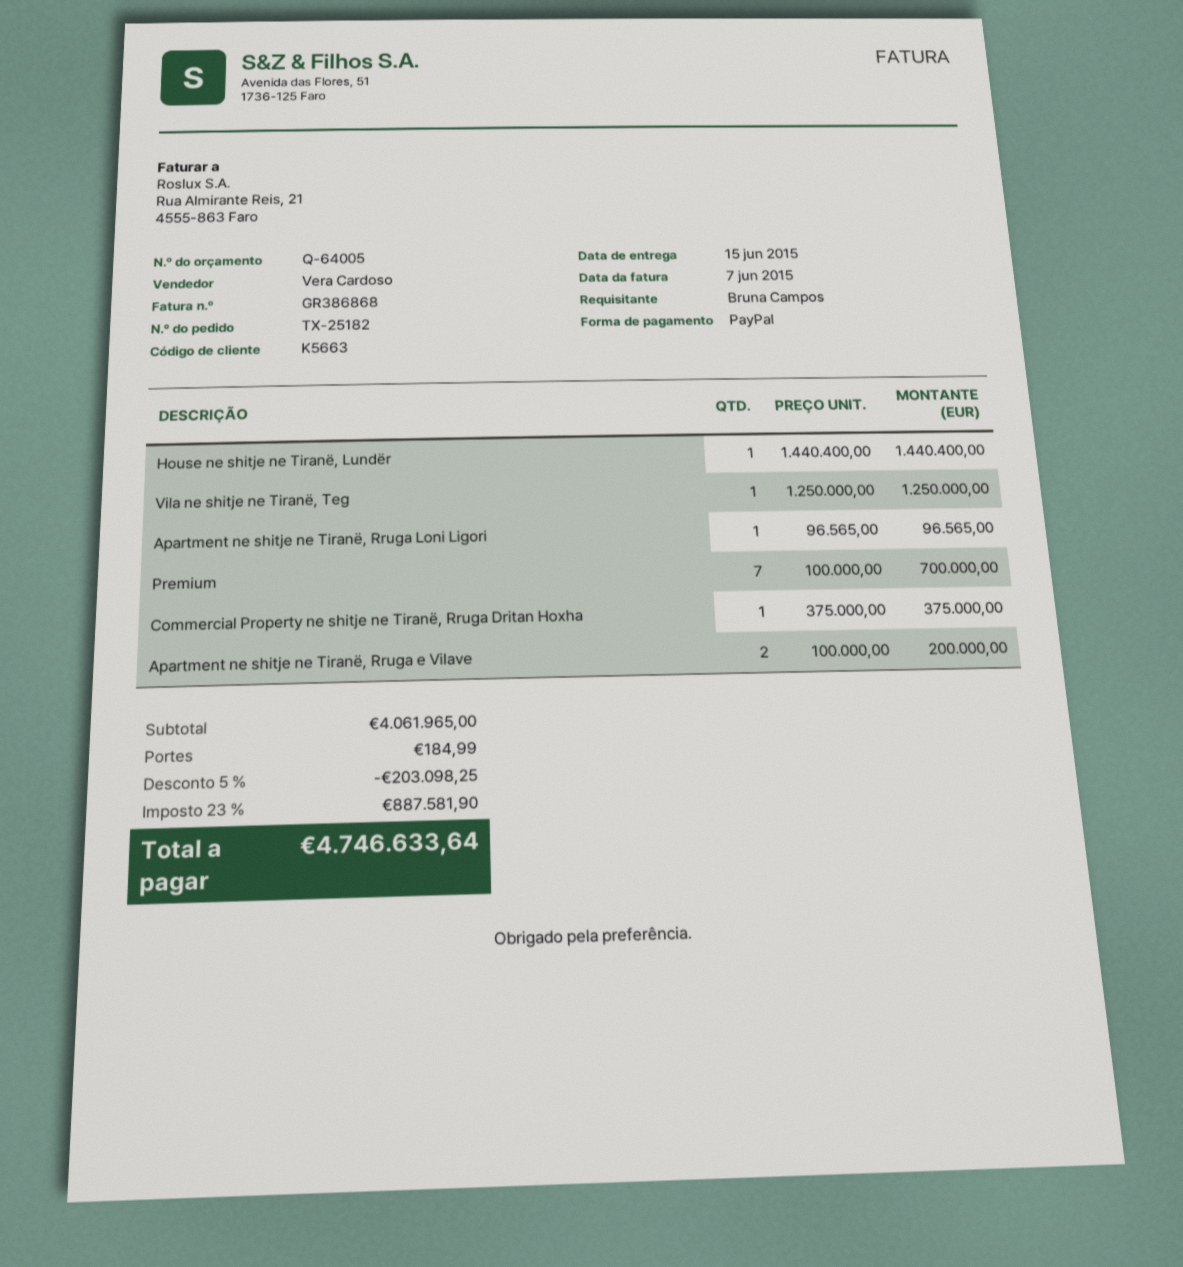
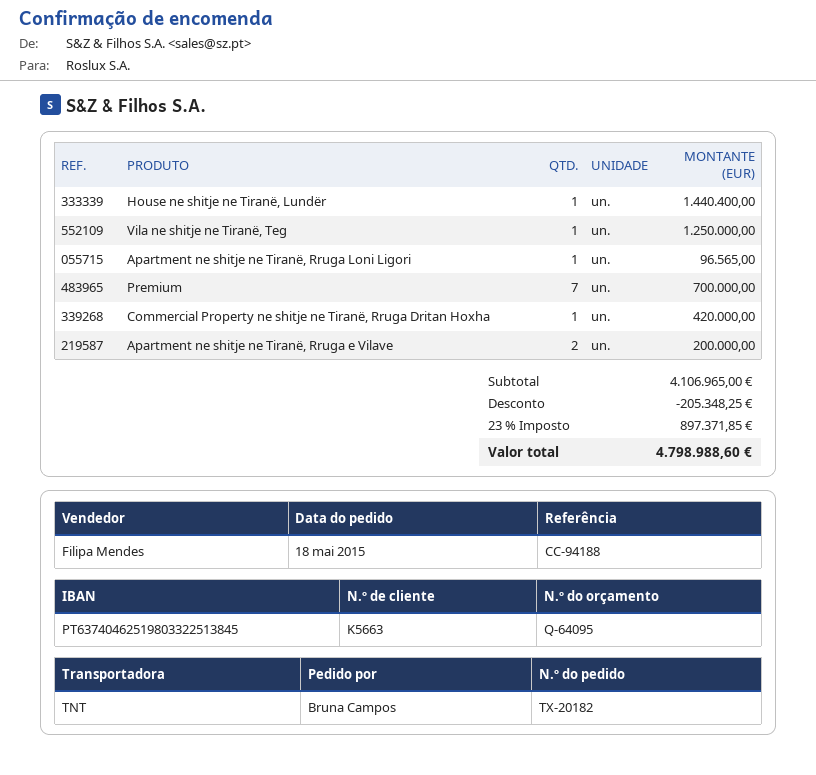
quote number: Q-64005 -> Q-64095
order number: TX-25182 -> TX-20182
sales rep: Vera Cardoso -> Filipa Mendes
Commercial Property ne shitje ne Tiranë, Rruga Dritan Hoxha: 1 for 375000.00 -> 1 for 420000.00
subtotal: 4061965.00 -> 4106965.00
discount: 203098.25 -> 205348.25
shipping: 184.99 -> none
tax: 23% = 887581.90 -> 23% = 897371.85
total: 4746633.64 -> 4798988.60

